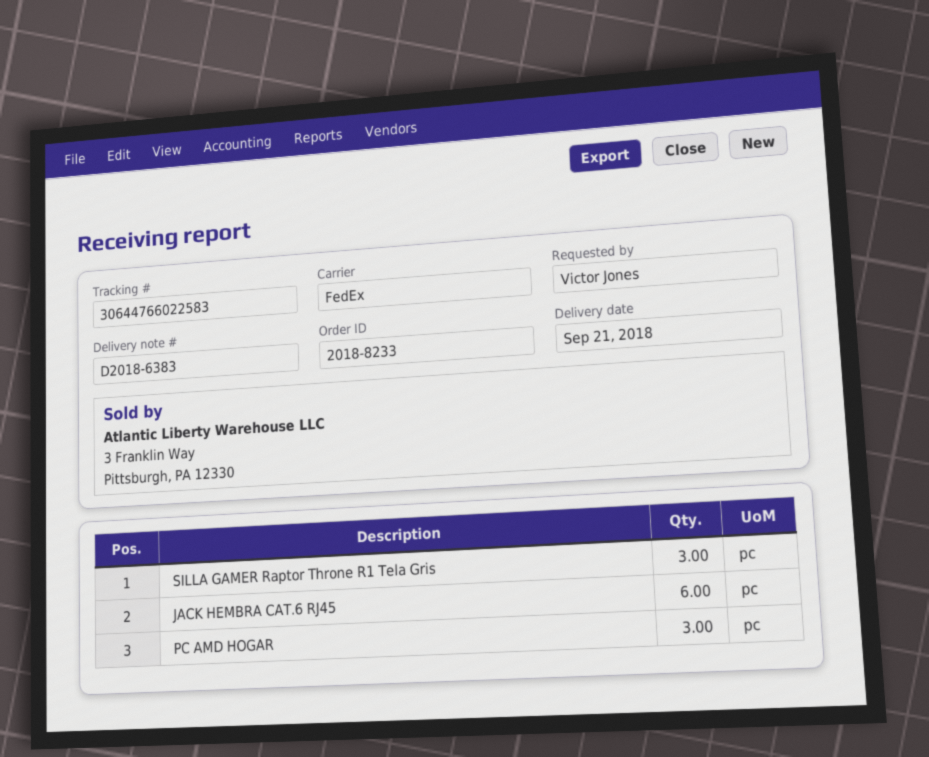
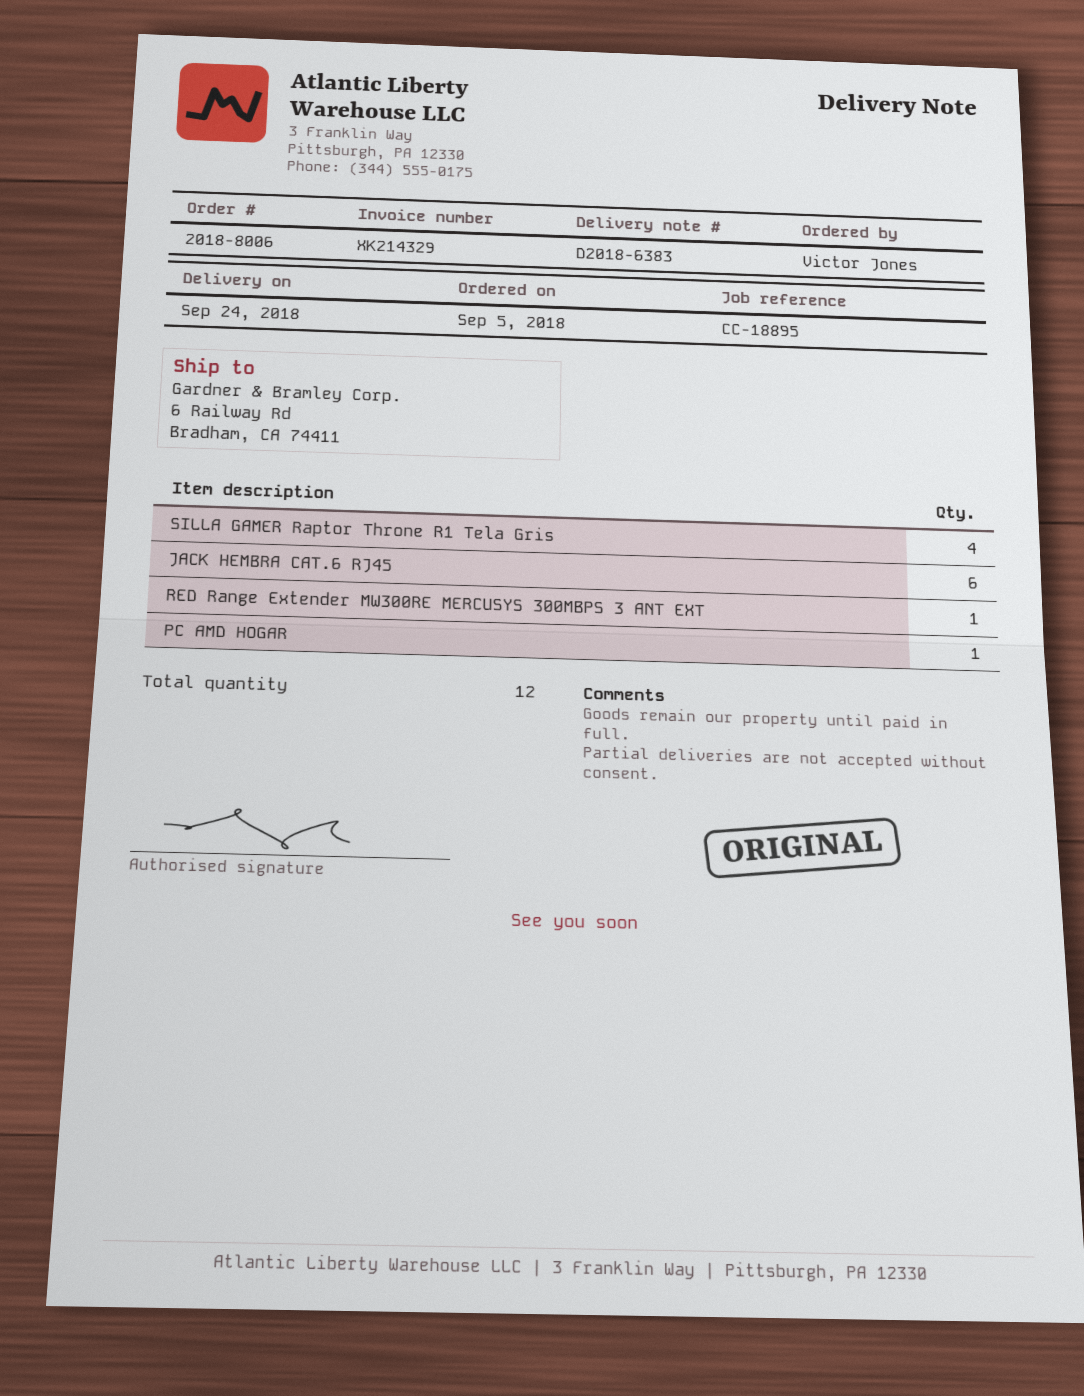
order number: 2018-8233 -> 2018-8006
delivery date: 2018-09-21 -> 2018-09-24
SILLA GAMER Raptor Throne R1 Tela Gris: 3 -> 4
PC AMD HOGAR: 3 -> 1
RED Range Extender MW300RE MERCUSYS 300MBPS 3 ANT EXT: none -> 1

